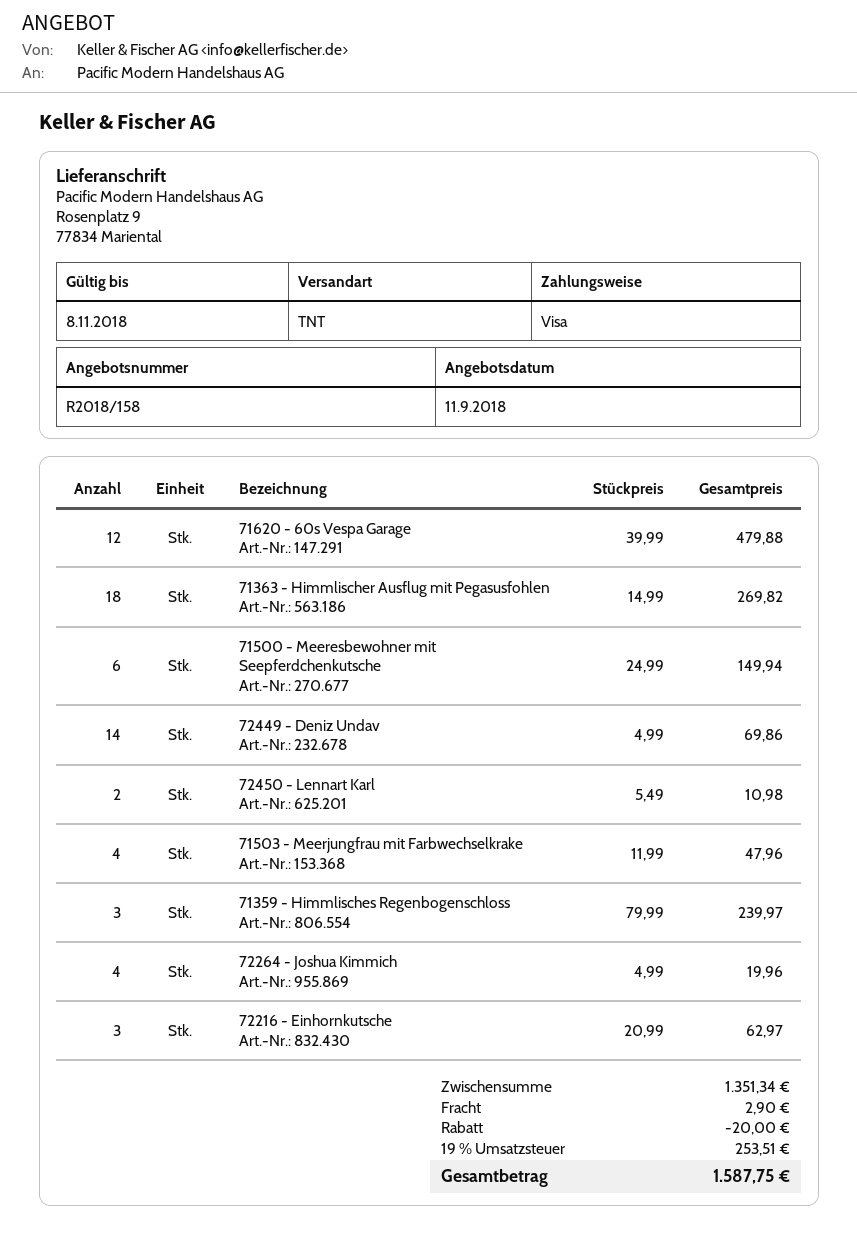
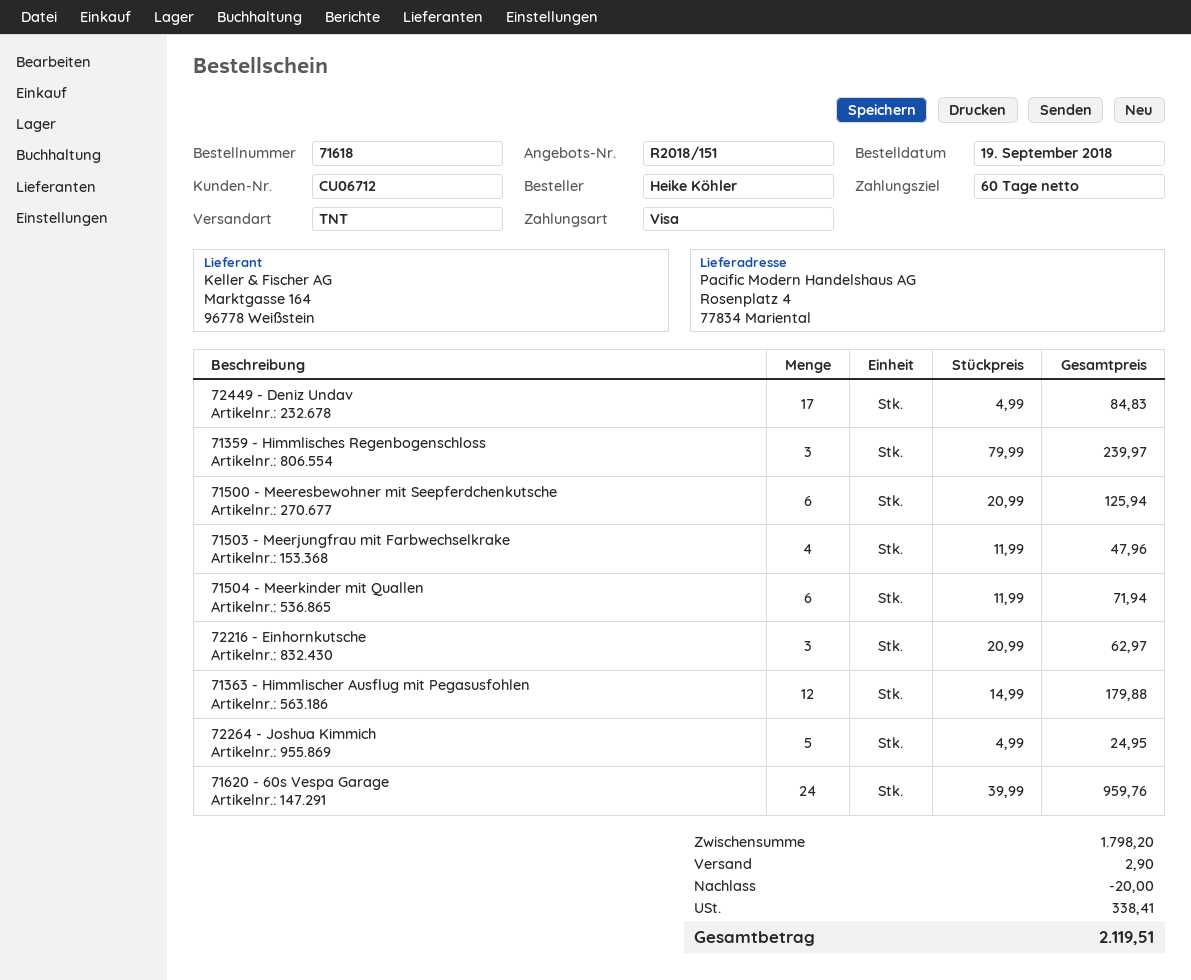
quote number: R2018/158 -> R2018/151
ship to: Rosenplatz 9, 77834 Mariental -> Rosenplatz 4, 77834 Mariental
71620 - 60s Vespa Garage: 12 x 39.99 = 479.88 -> 24 x 39.99 = 959.76
71363 - Himmlischer Ausflug mit Pegasusfohlen: 18 x 14.99 = 269.82 -> 12 x 14.99 = 179.88
71500 - Meeresbewohner mit Seepferdchenkutsche: 6 x 24.99 = 149.94 -> 6 x 20.99 = 125.94
72449 - Deniz Undav: 14 x 4.99 = 69.86 -> 17 x 4.99 = 84.83
72450 - Lennart Karl: 2 x 5.49 = 10.98 -> none
72264 - Joshua Kimmich: 4 x 4.99 = 19.96 -> 5 x 4.99 = 24.95
71504 - Meerkinder mit Quallen: none -> 6 x 11.99 = 71.94
subtotal: 1351.34 -> 1798.20
tax: 253.51 -> 338.41
total: 1587.75 -> 2119.51

